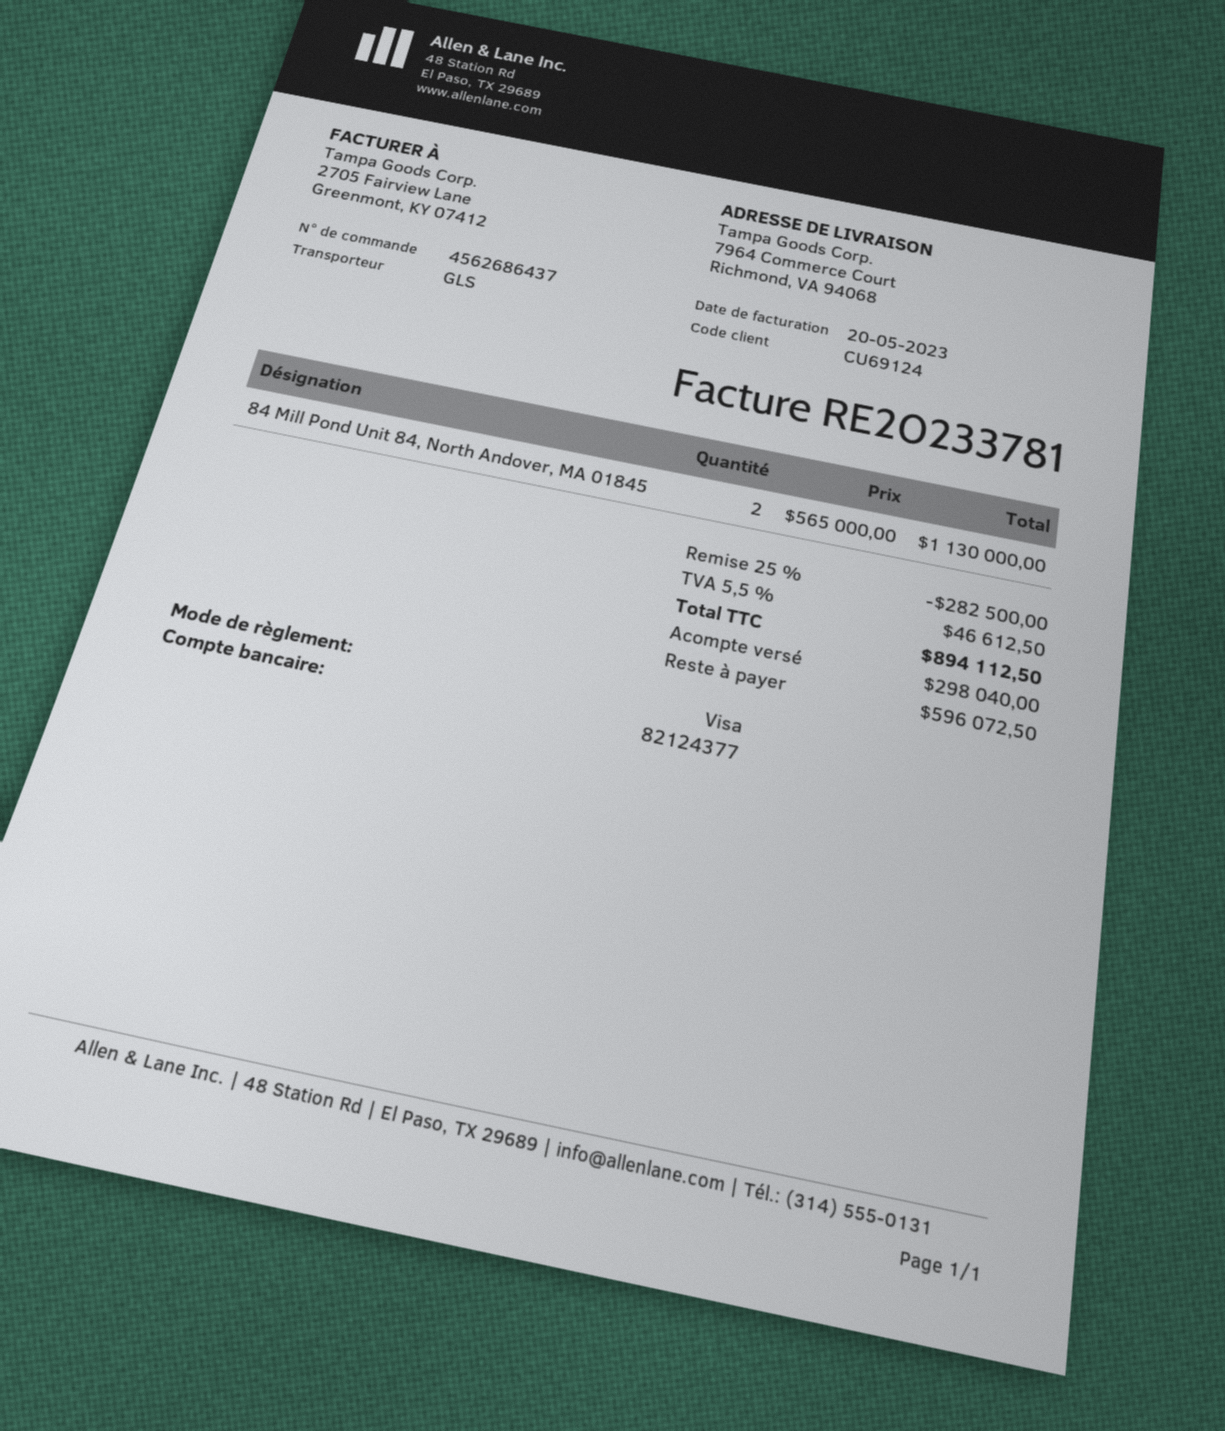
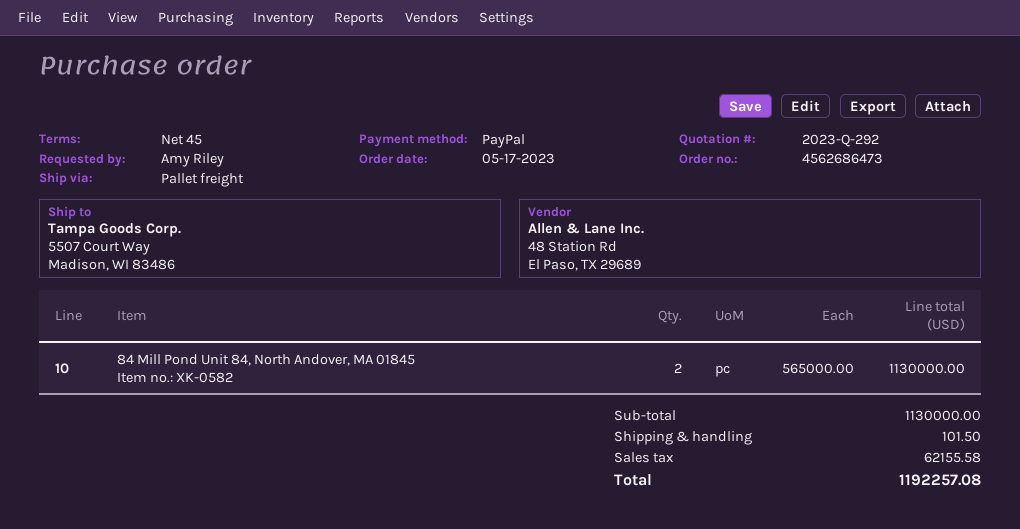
order number: 4562686437 -> 4562686473
payment method: Visa -> PayPal
shipping method: GLS -> pallet freight
ship to: 7964 Commerce Court, Richmond, VA 94068 -> 5507 Court Way, Madison, WI 83486
discount: 25% = 282500.00 -> none
shipping: none -> 101.50
tax: 46612.50 -> 62155.58
total: 894112.50 -> 1192257.08

